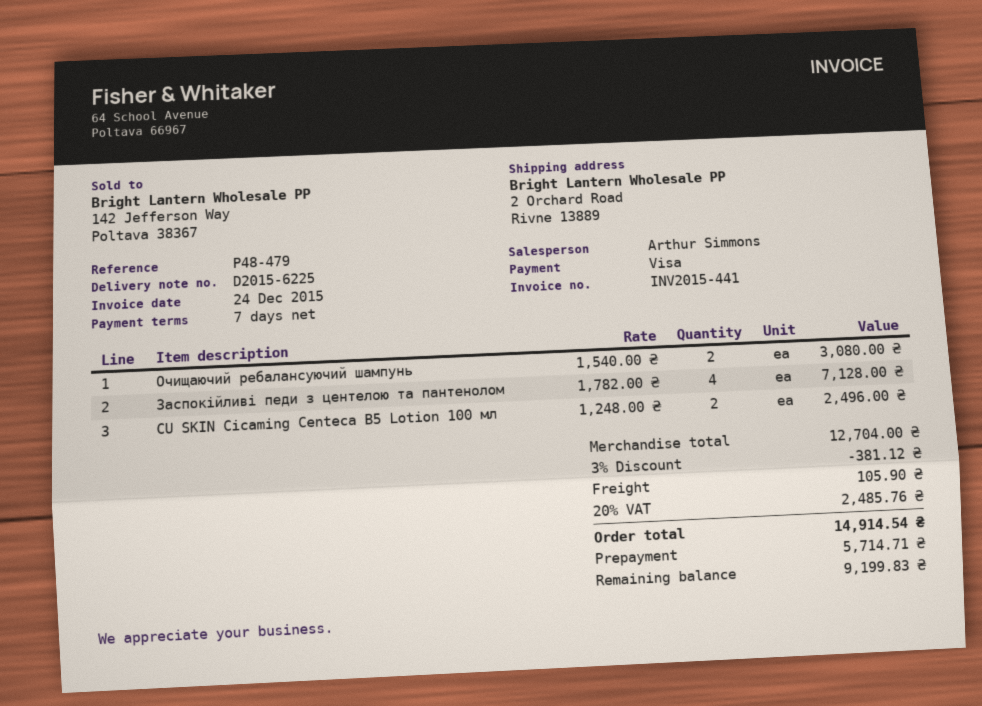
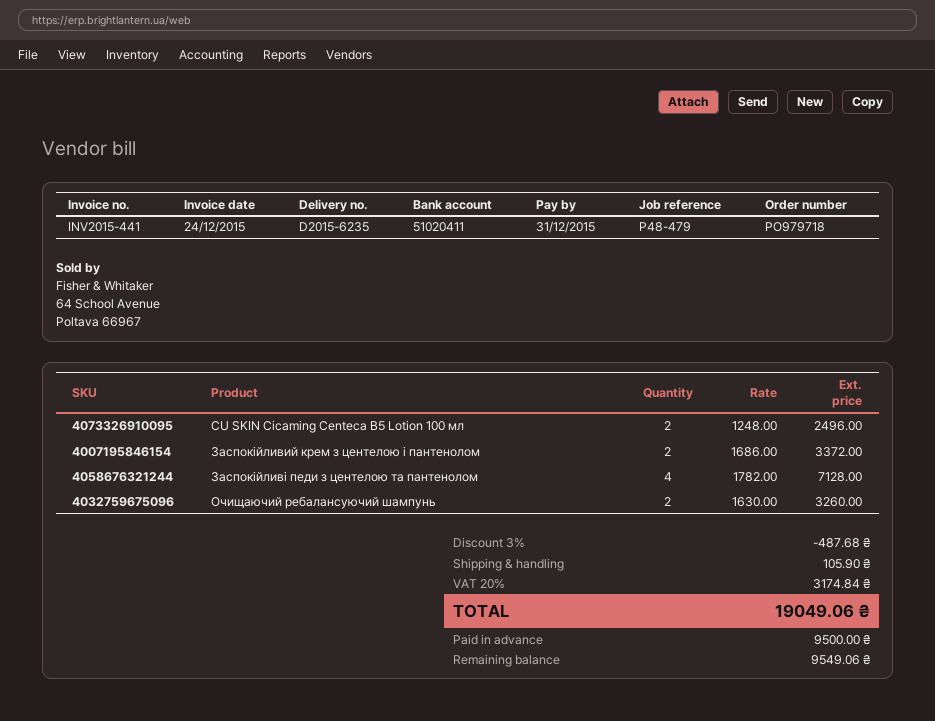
delivery note number: D2015-6225 -> D2015-6235
Очищаючий ребалансуючий шампунь: 2 x 1540.00 = 3080.00 -> 2 x 1630.00 = 3260.00
Заспокійливий крем з центелою і пантенолом: none -> 2 x 1686.00 = 3372.00
discount: 3% = 381.12 -> 3% = 487.68
tax: 20% = 2485.76 -> 20% = 3174.84
total: 14914.54 -> 19049.06
deposit: 5714.71 -> 9500.00
balance: 9199.83 -> 9549.06

